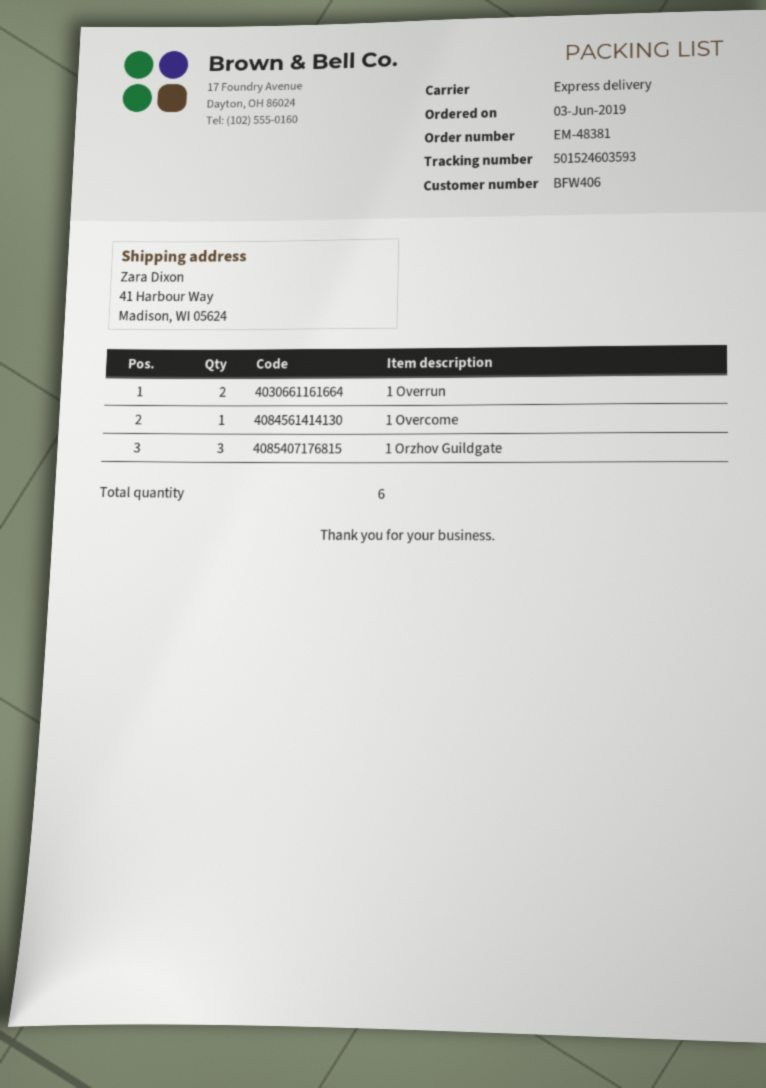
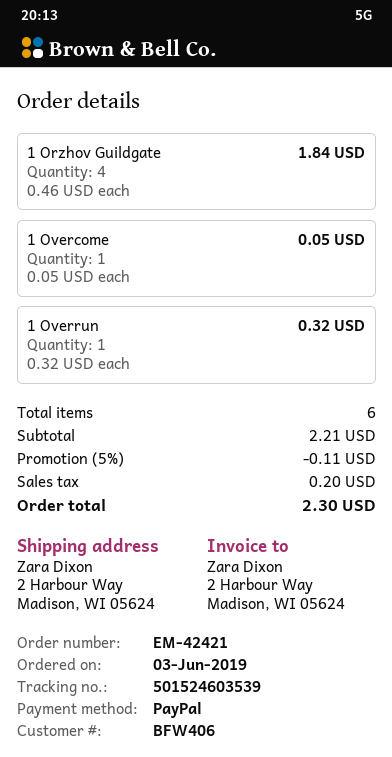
order number: EM-48381 -> EM-42421
tracking number: 501524603593 -> 501524603539
ship to: 41 Harbour Way, Madison, WI 05624 -> 2 Harbour Way, Madison, WI 05624
1 Overrun: 2 -> 1
1 Orzhov Guildgate: 3 -> 4

